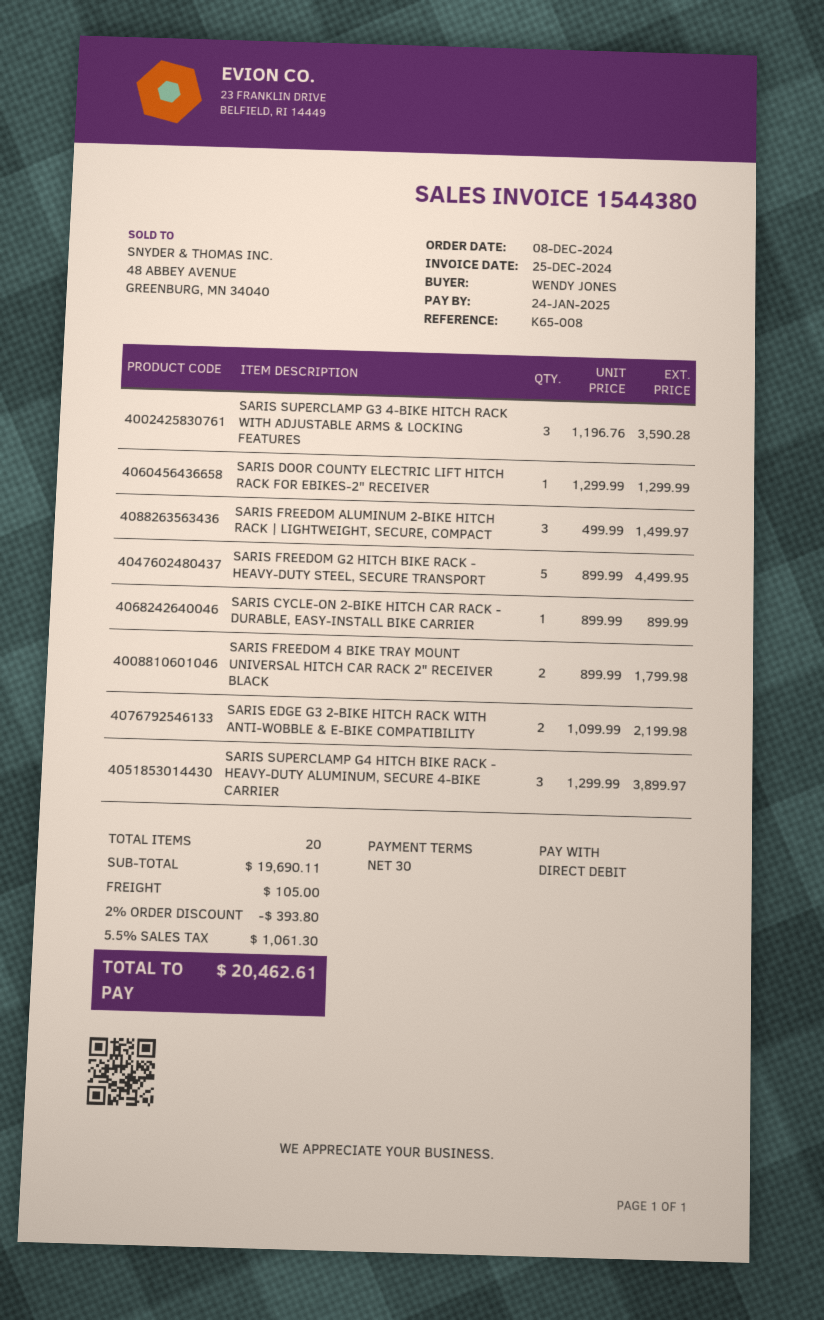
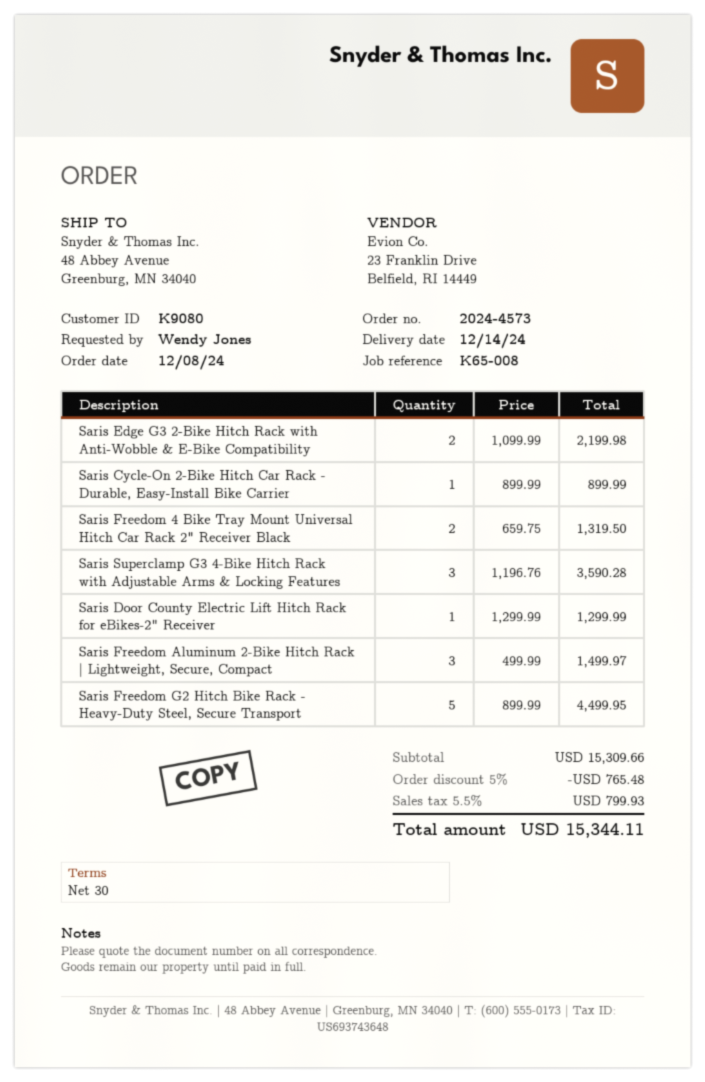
SARIS FREEDOM 4 BIKE TRAY MOUNT UNIVERSAL HITCH CAR RACK 2" RECEIVER BLACK: 2 x 899.99 = 1799.98 -> 2 x 659.75 = 1319.50
SARIS SUPERCLAMP G4 HITCH BIKE RACK - HEAVY-DUTY ALUMINUM, SECURE 4-BIKE CARRIER: 3 x 1299.99 = 3899.97 -> none
subtotal: 19690.11 -> 15309.66
discount: 2% = 393.80 -> 5% = 765.48
shipping: 105.00 -> none
tax: 5.5% = 1061.30 -> 5.5% = 799.93
total: 20462.61 -> 15344.11

